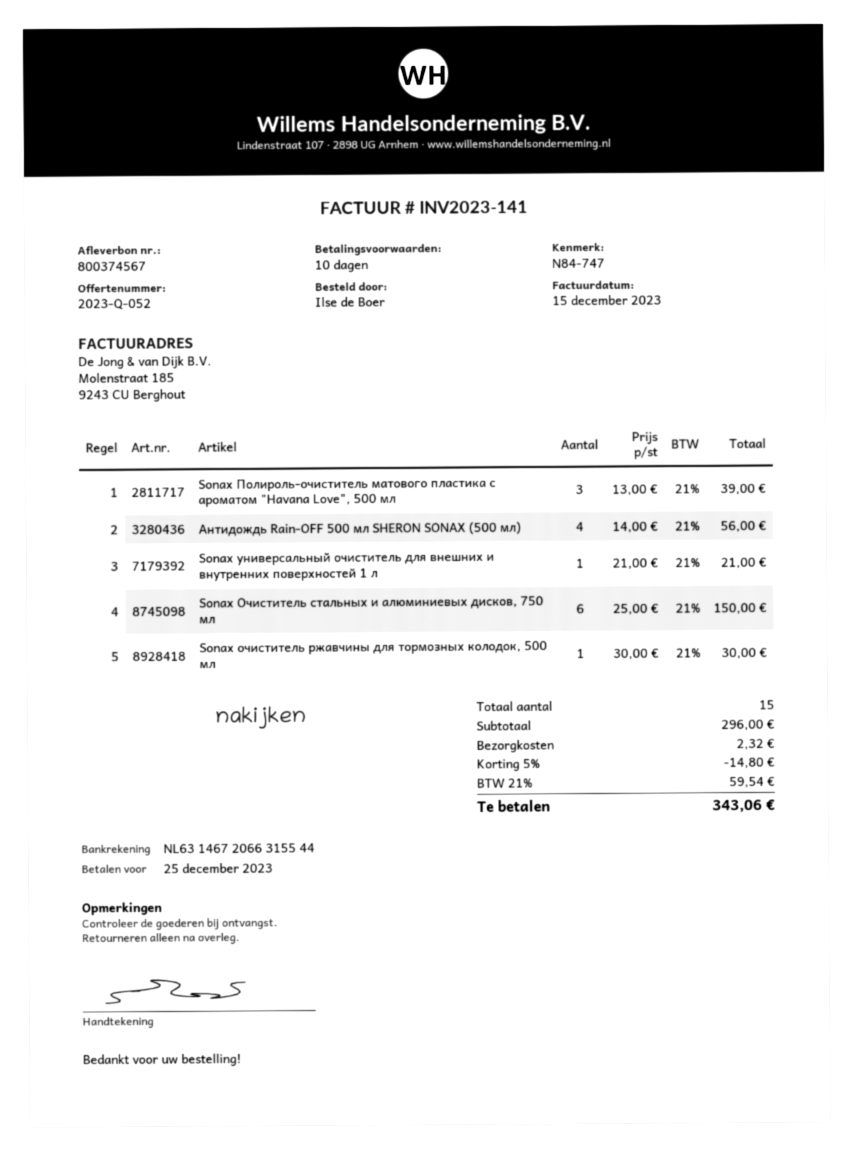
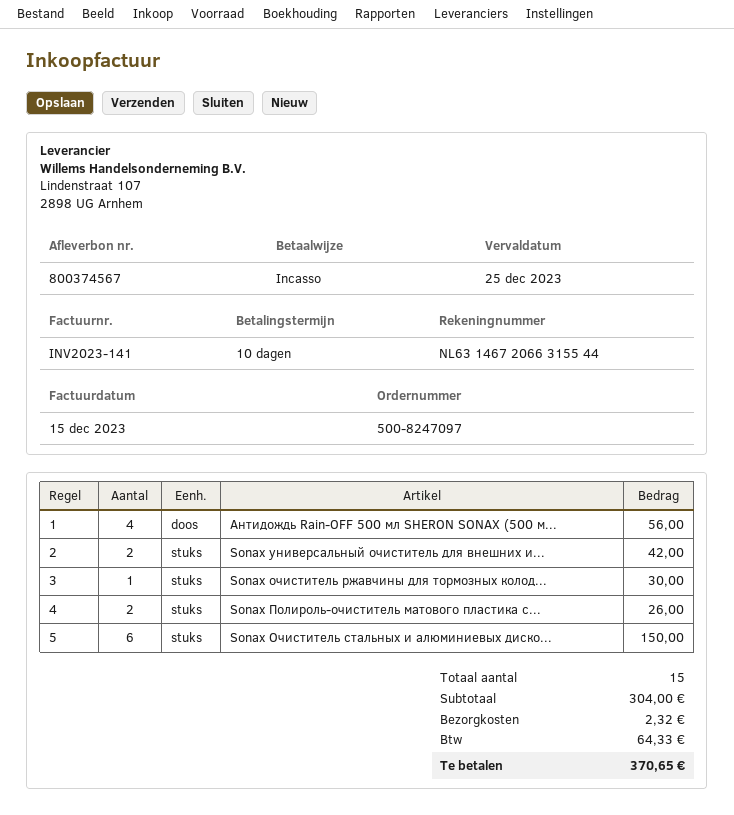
Sonax Полироль-очиститель матового пластика с ароматом "Havana Love", 500 мл: 3 for 39.00 -> 2 for 26.00
Sonax универсальный очиститель для внешних и внутренних поверхностей 1 л: 1 for 21.00 -> 2 for 42.00
subtotal: 296.00 -> 304.00
discount: 5% = 14.80 -> none
tax: 59.54 -> 64.33
total: 343.06 -> 370.65

